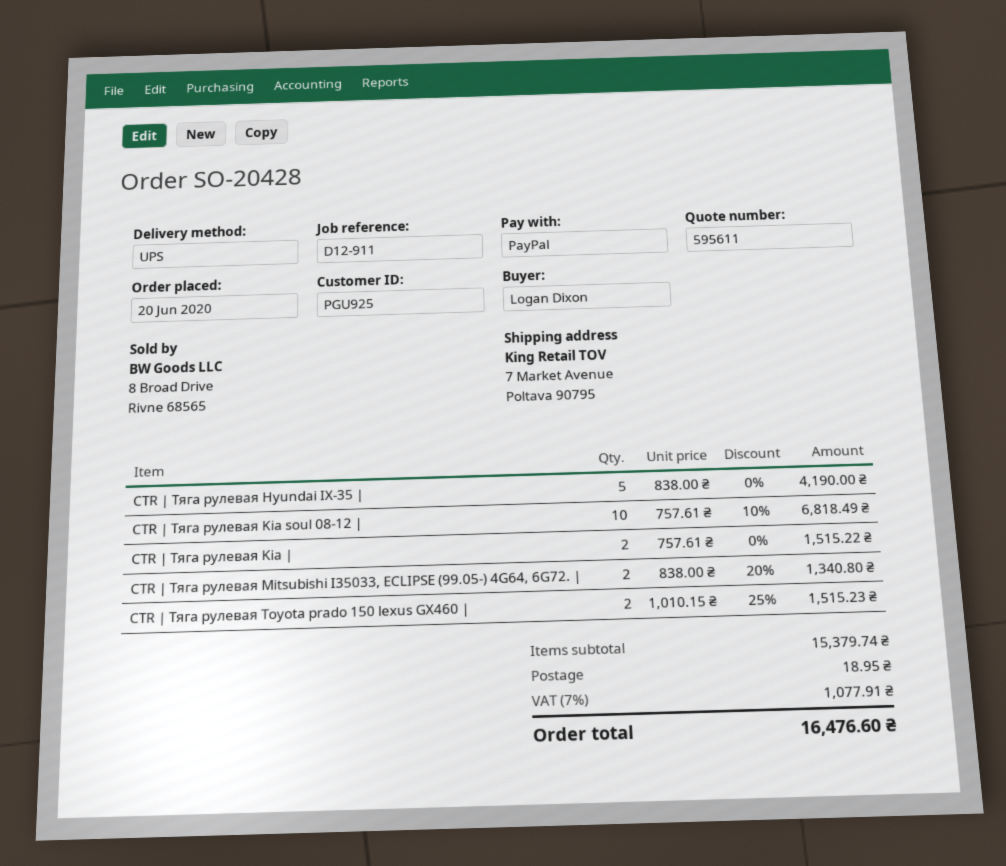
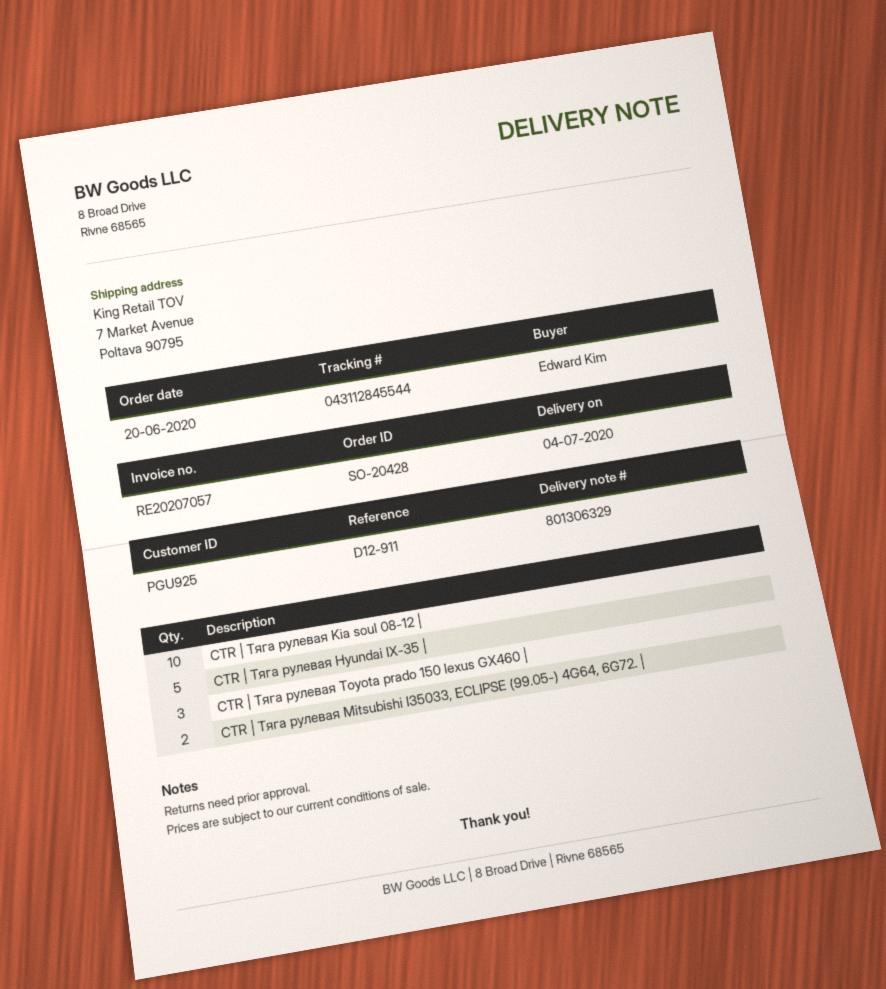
ordered by: Logan Dixon -> Edward Kim
CTR | Тяга рулевая Kia |: 2 -> none
CTR | Тяга рулевая Toyota prado 150 lexus GX460 |: 2 -> 3

